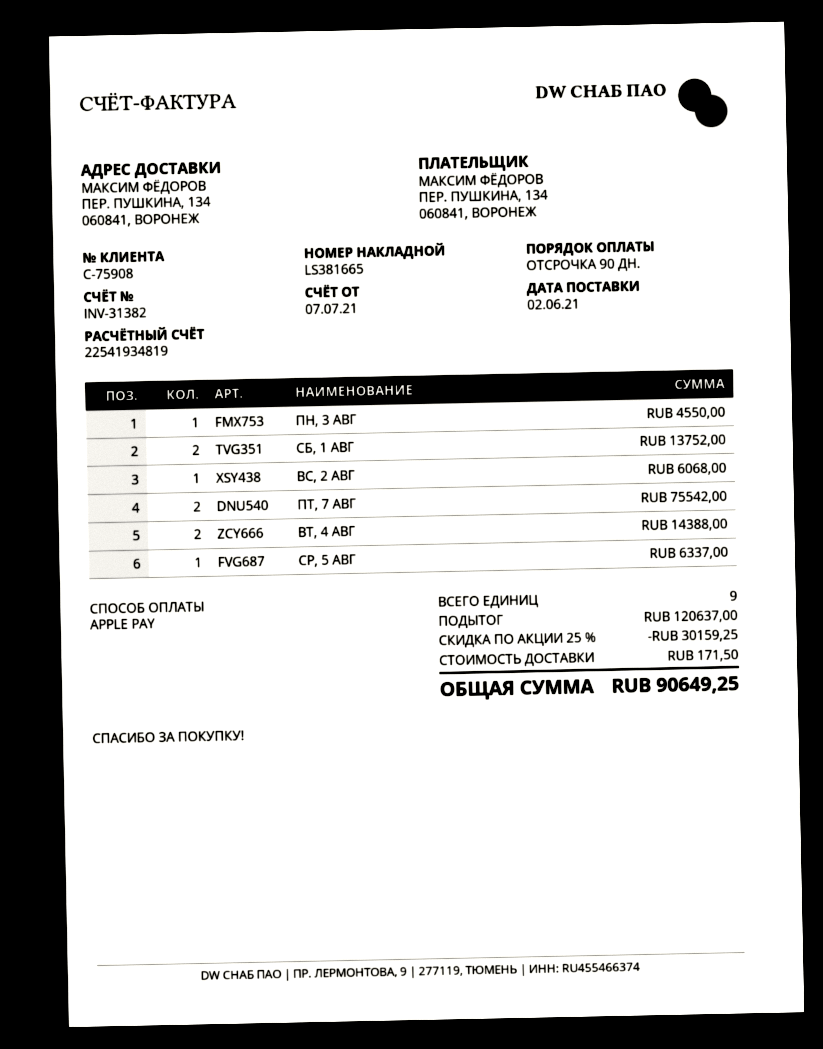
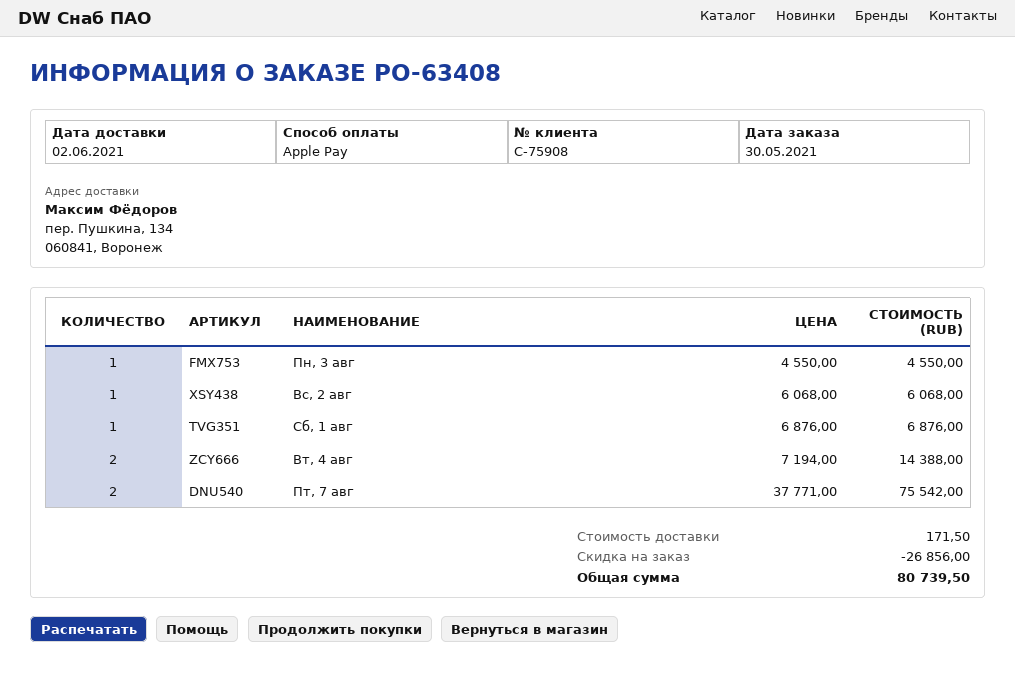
СБ, 1 АВГ: 2 for 13752.00 -> 1 for 6876.00
СР, 5 АВГ: 1 for 6337.00 -> none
discount: 30159.25 -> 26856.00
total: 90649.25 -> 80739.50

